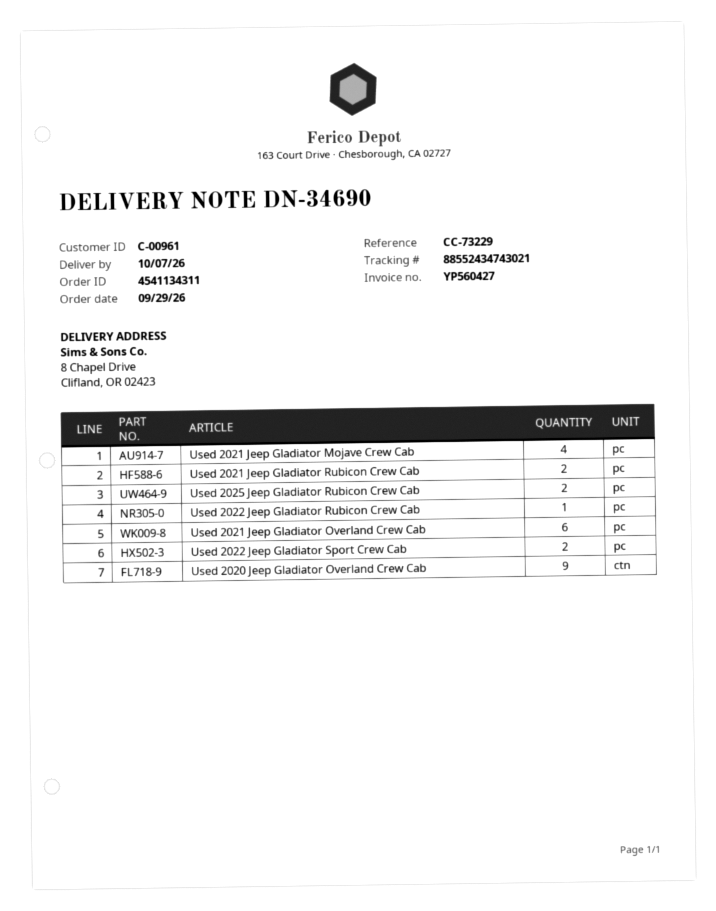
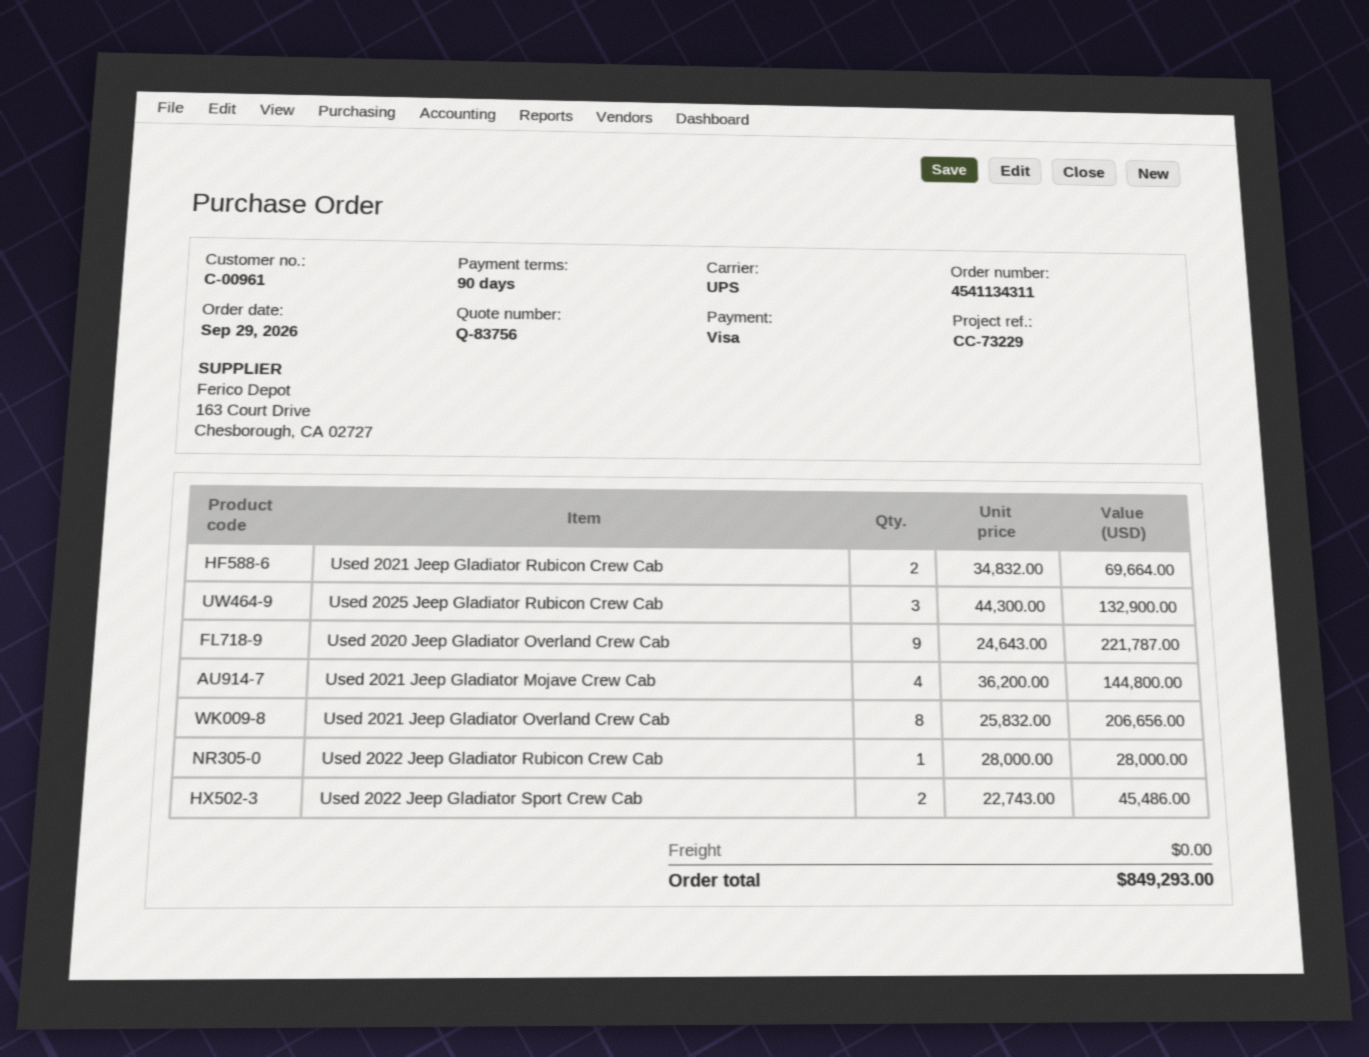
Used 2025 Jeep Gladiator Rubicon Crew Cab: 2 -> 3
Used 2021 Jeep Gladiator Overland Crew Cab: 6 -> 8

